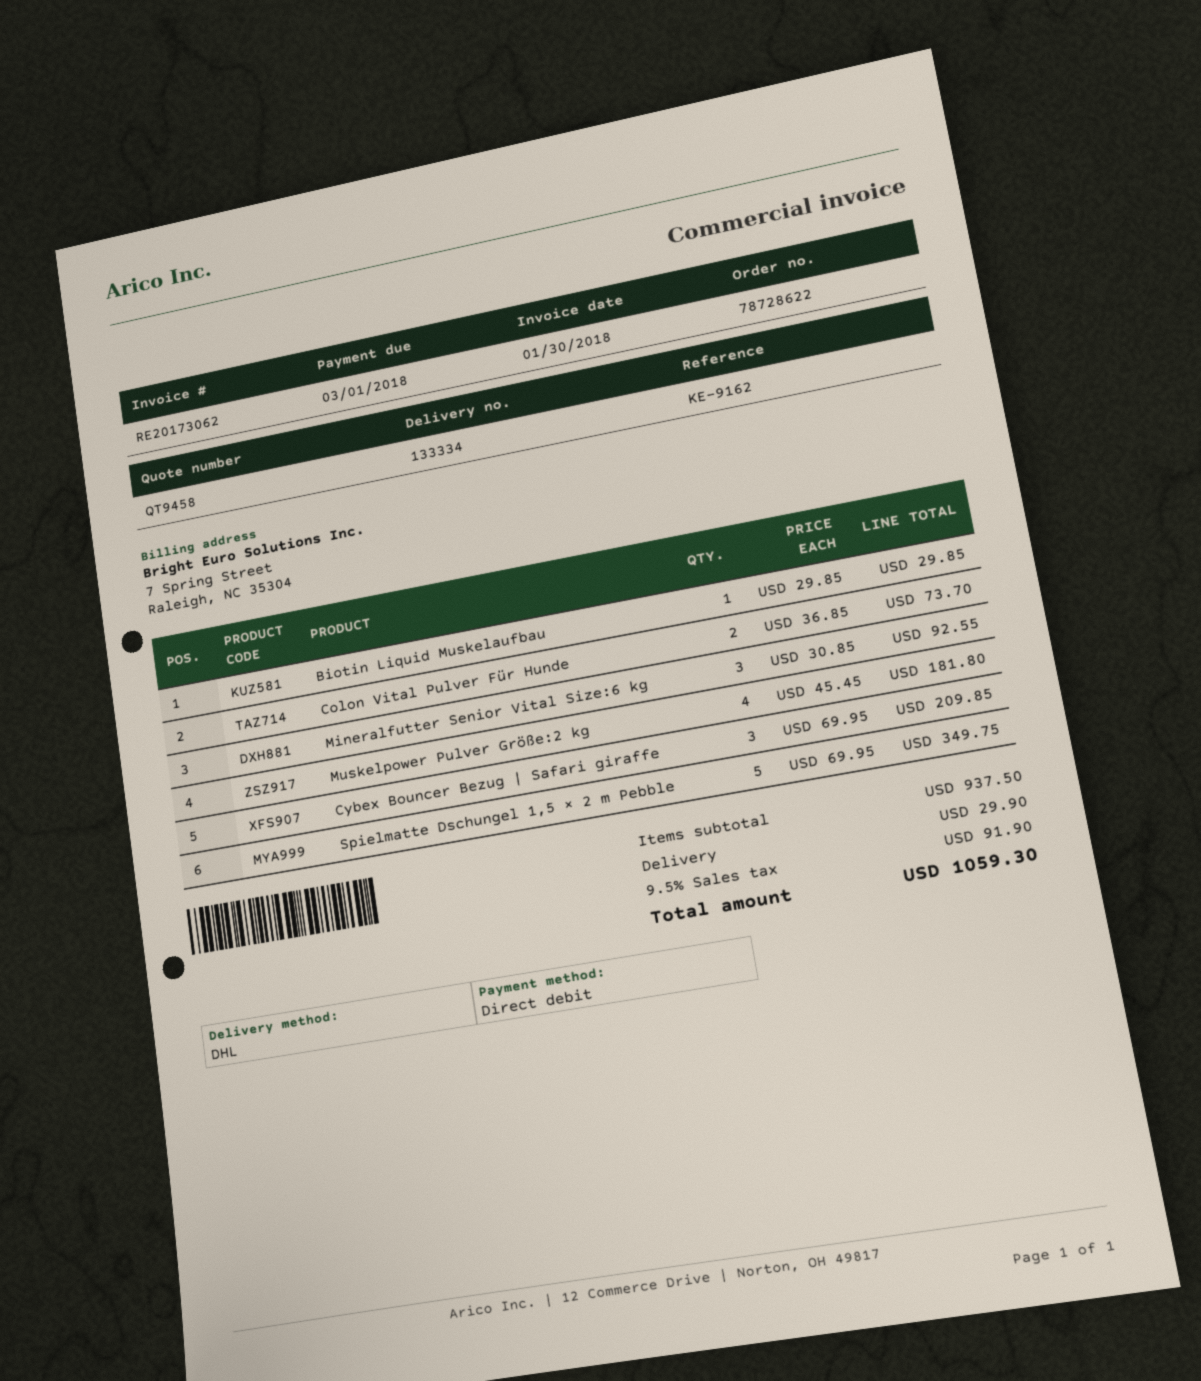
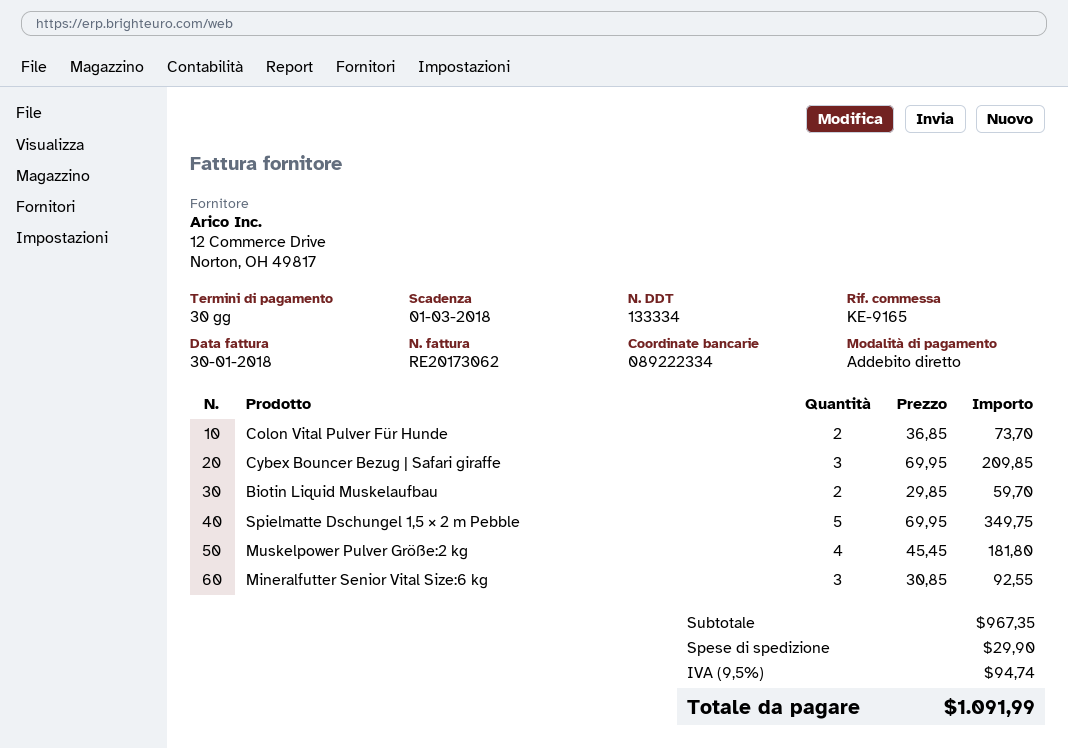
reference: KE-9162 -> KE-9165
Biotin Liquid Muskelaufbau: 1 x 29.85 = 29.85 -> 2 x 29.85 = 59.70
subtotal: 937.50 -> 967.35
tax: 9.5% = 91.90 -> 9.5% = 94.74
total: 1059.30 -> 1091.99

